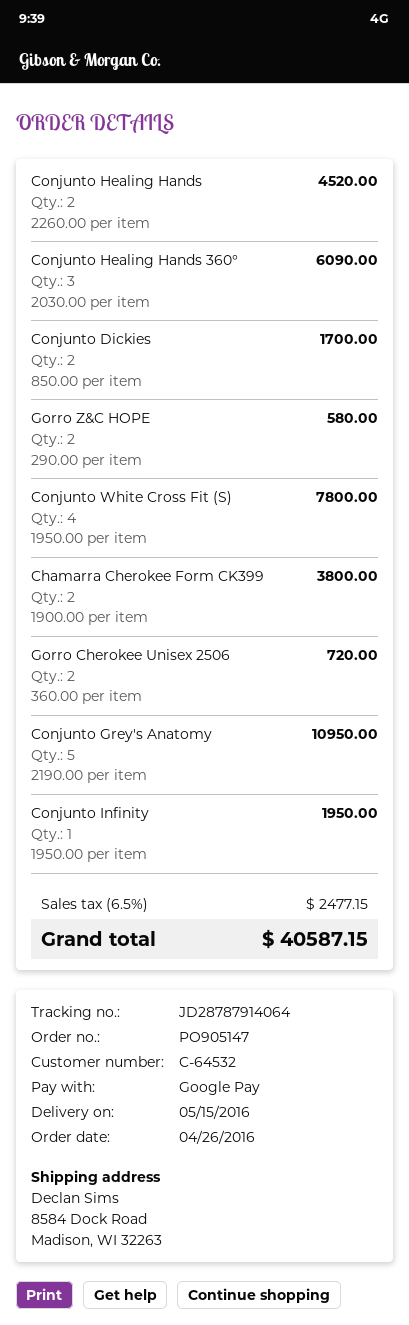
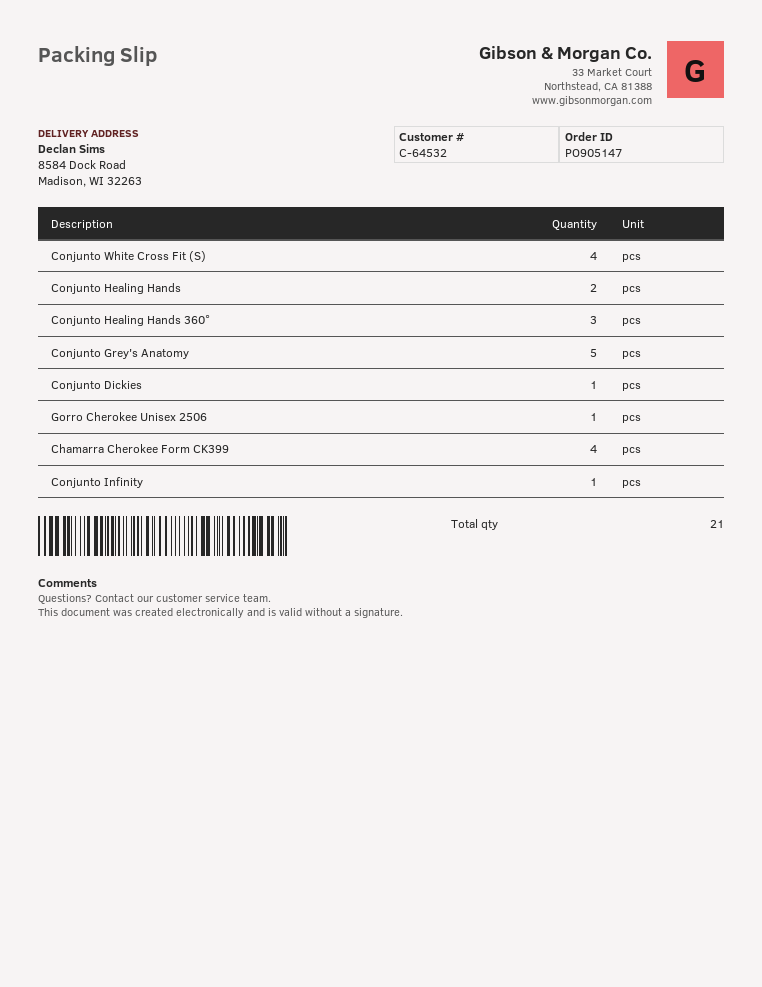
Conjunto Dickies: 2 -> 1
Gorro Z&C HOPE: 2 -> none
Chamarra Cherokee Form CK399: 2 -> 4
Gorro Cherokee Unisex 2506: 2 -> 1

